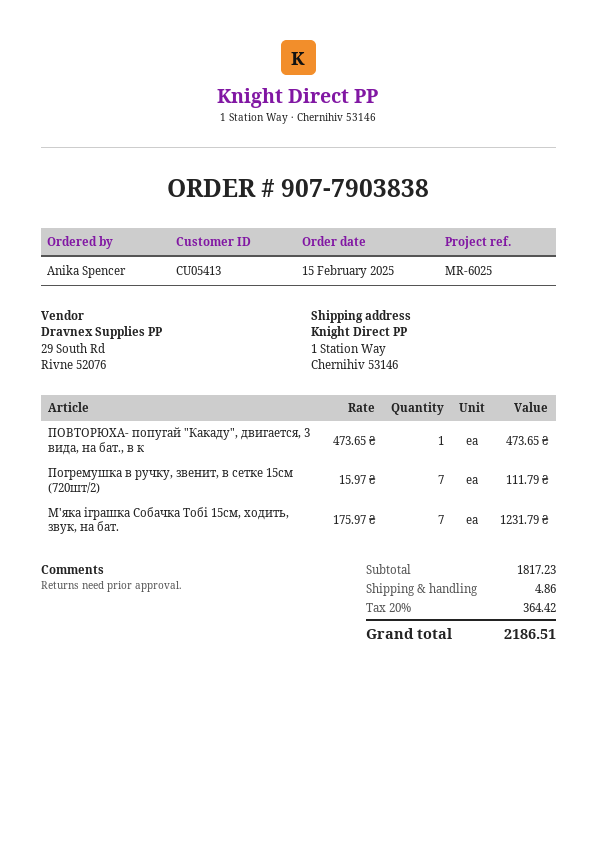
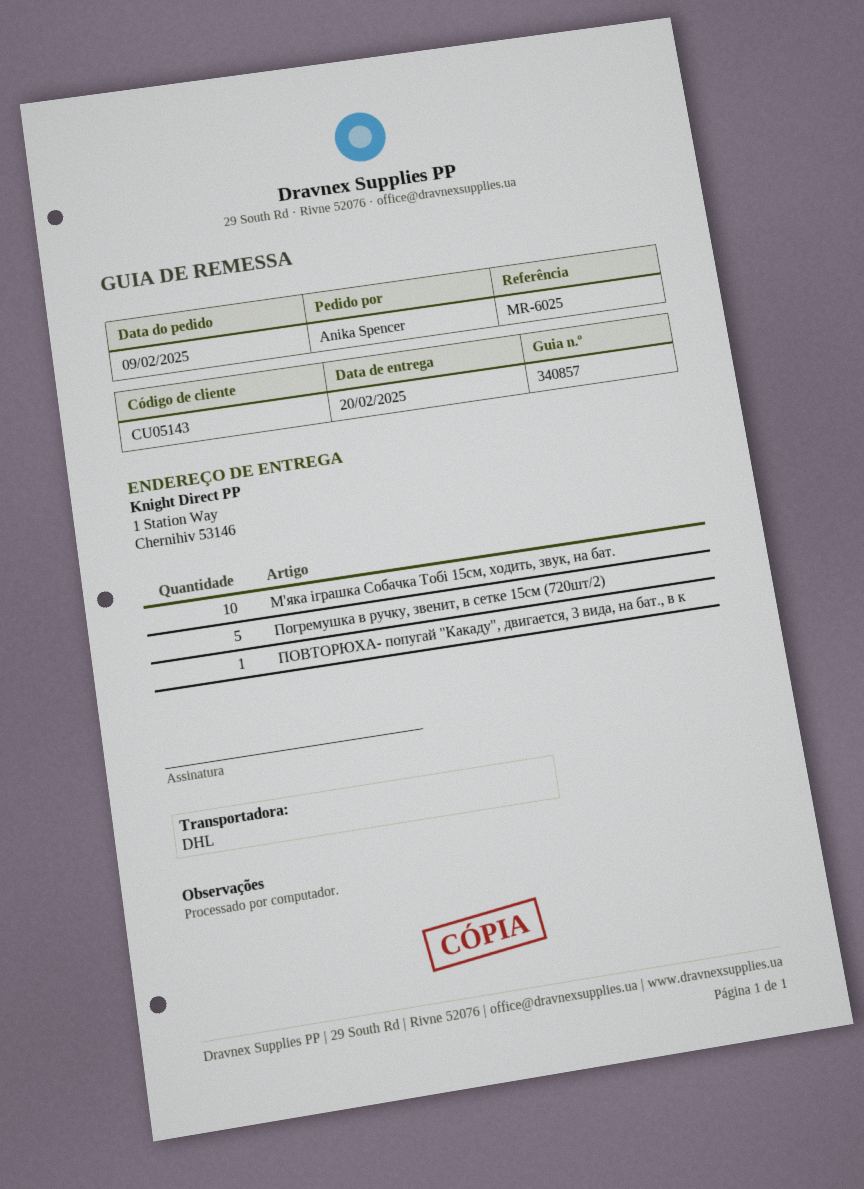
order date: 2025-02-15 -> 2025-02-09
customer number: CU05413 -> CU05143
Погремушка в ручку, звенит, в сетке 15см (720шт/2): 7 -> 5
М'яка іграшка Собачка Тобі 15см, ходить, звук, на бат.: 7 -> 10

